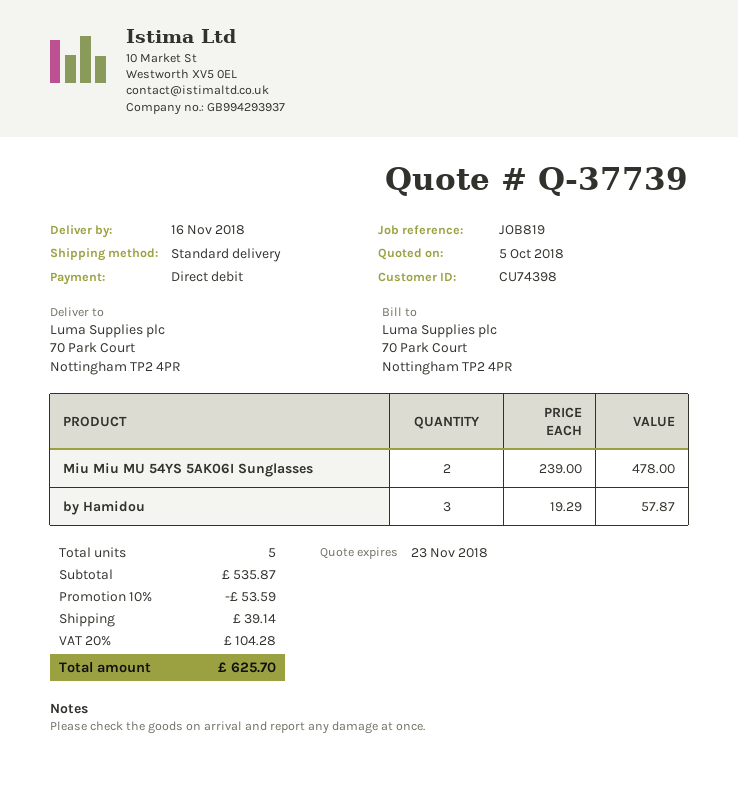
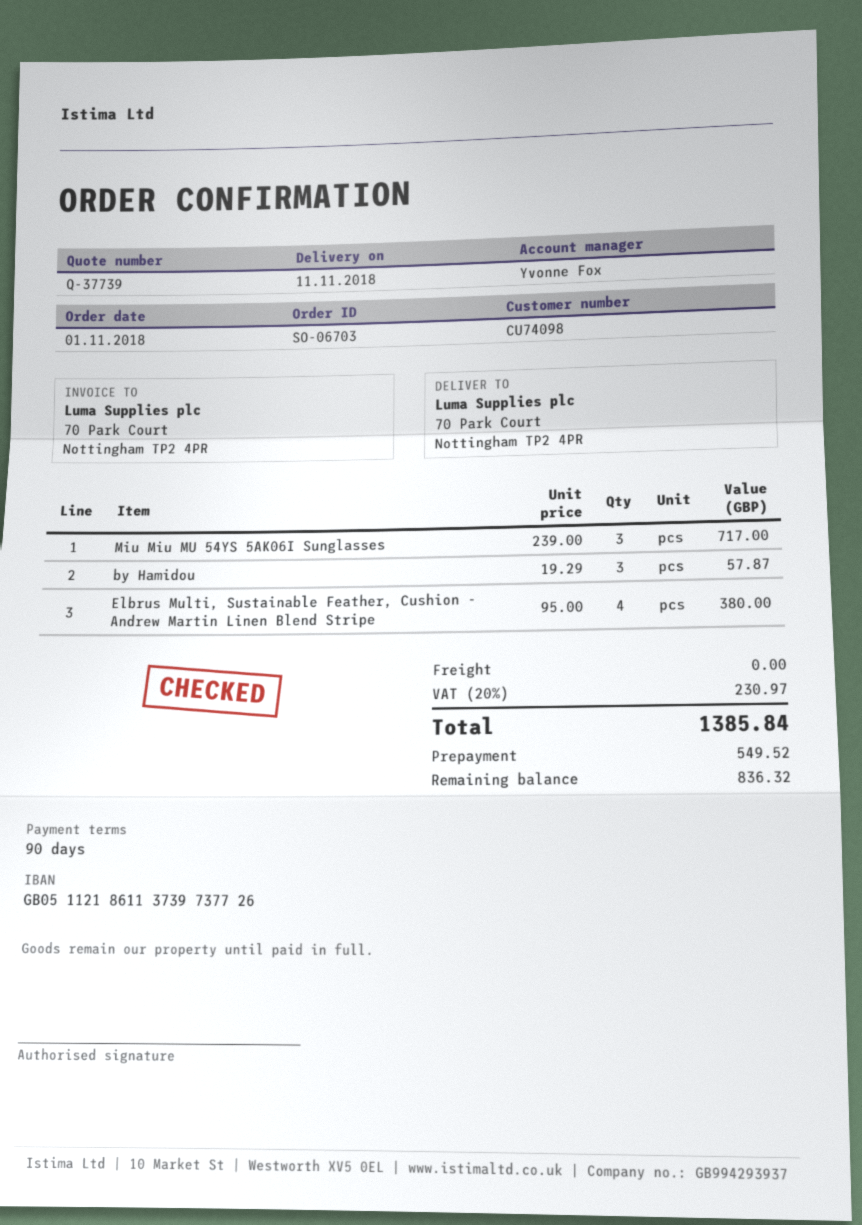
delivery date: 2018-11-16 -> 2018-11-11
customer number: CU74398 -> CU74098
Miu Miu MU 54YS 5AK06I Sunglasses: 2 x 239.00 = 478.00 -> 3 x 239.00 = 717.00
Elbrus Multi, Sustainable Feather, Cushion - Andrew Martin Linen Blend Stripe: none -> 4 x 95.00 = 380.00
discount: 10% = 53.59 -> none
shipping: 39.14 -> 0.00
tax: 20% = 104.28 -> 20% = 230.97
total: 625.70 -> 1385.84

